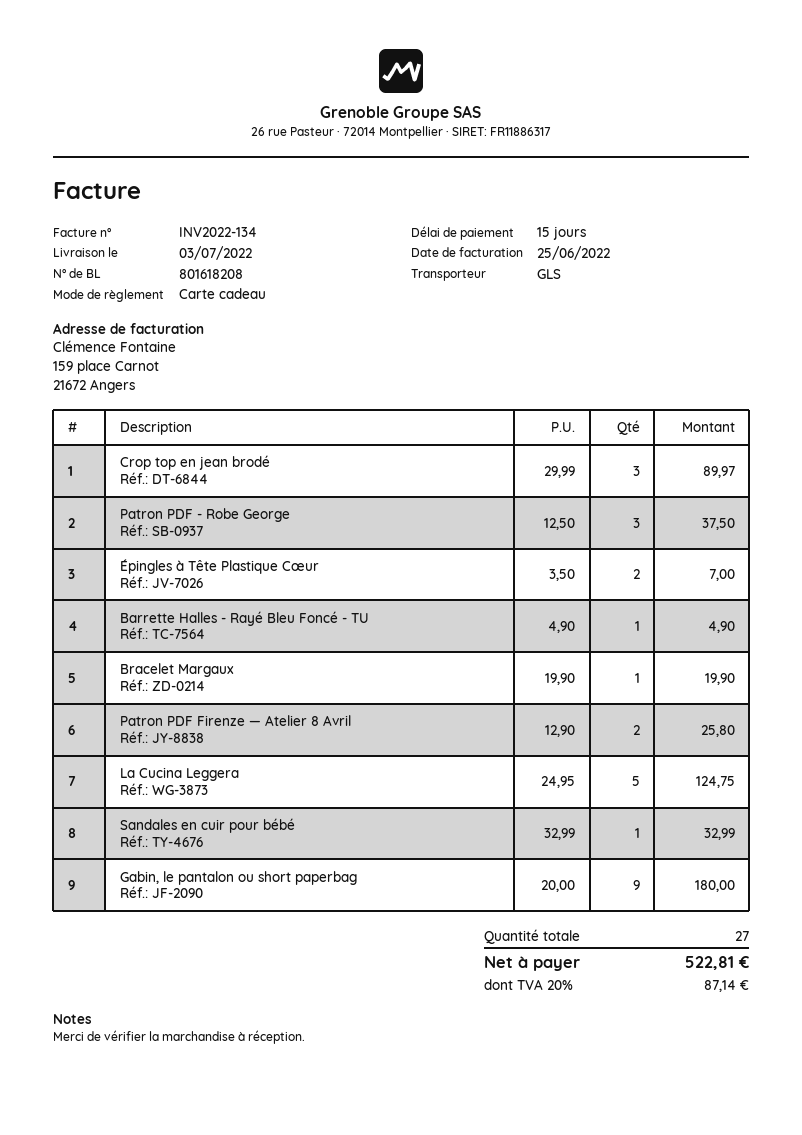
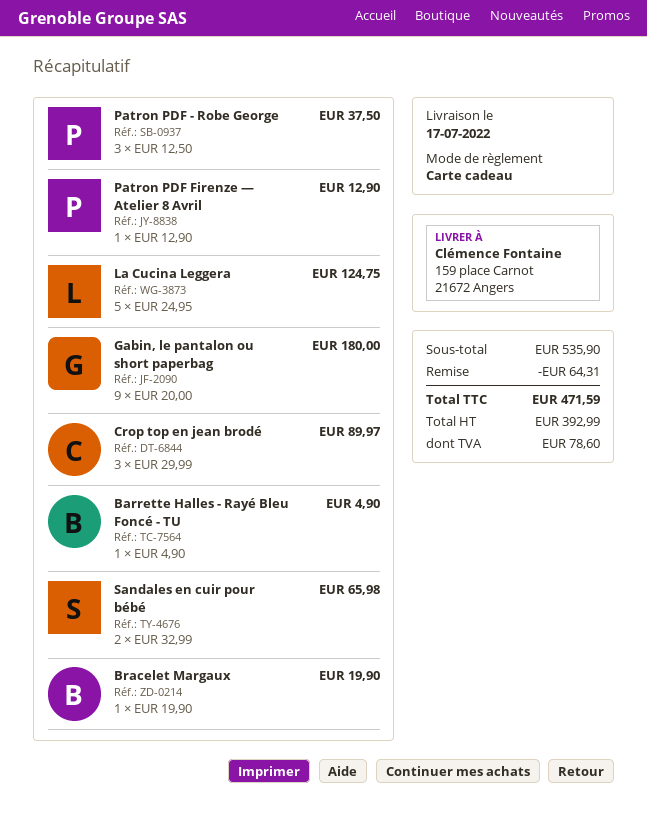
delivery date: 2022-07-03 -> 2022-07-17
Épingles à Tête Plastique Cœur: 2 x 3.50 = 7.00 -> none
Patron PDF Firenze — Atelier 8 Avril: 2 x 12.90 = 25.80 -> 1 x 12.90 = 12.90
Sandales en cuir pour bébé: 1 x 32.99 = 32.99 -> 2 x 32.99 = 65.98
discount: none -> 64.31
tax: 87.14 -> 78.60
total: 522.81 -> 471.59

